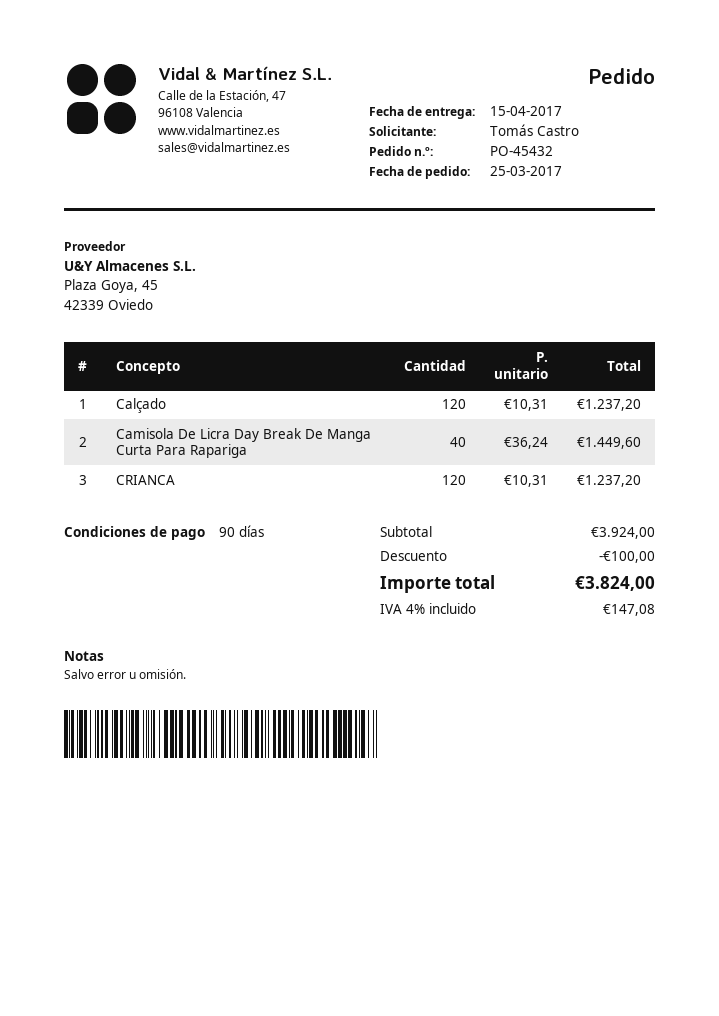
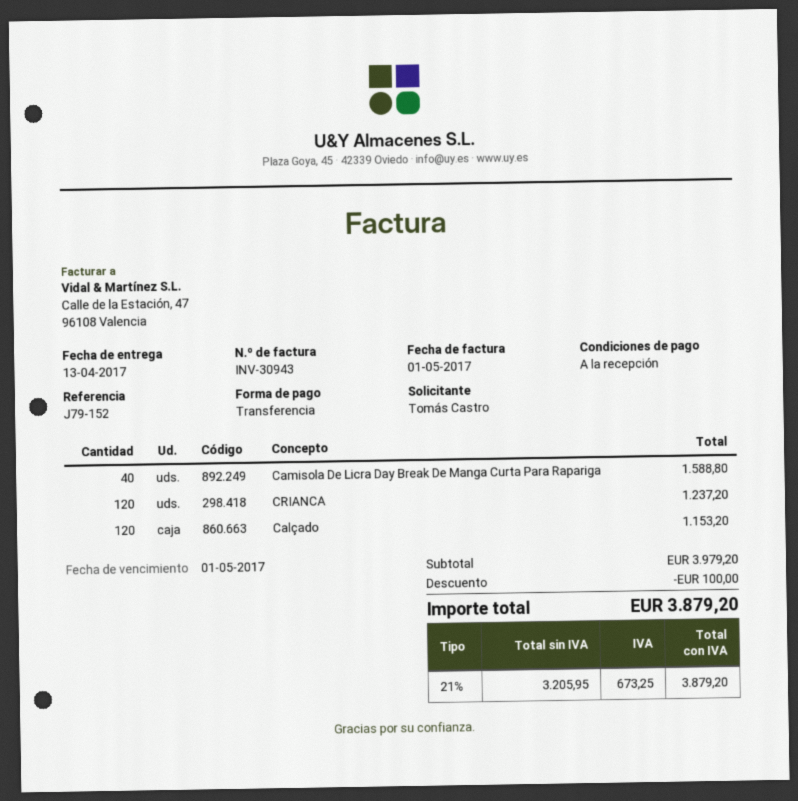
delivery date: 2017-04-15 -> 2017-04-13
payment terms: 90 days -> on receipt
Calçado: 120 for 1237.20 -> 120 for 1153.20
Camisola De Licra Day Break De Manga Curta Para Rapariga: 40 for 1449.60 -> 40 for 1588.80
subtotal: 3924.00 -> 3979.20
tax: 4% = 147.08 -> 21% = 673.25
total: 3824.00 -> 3879.20

